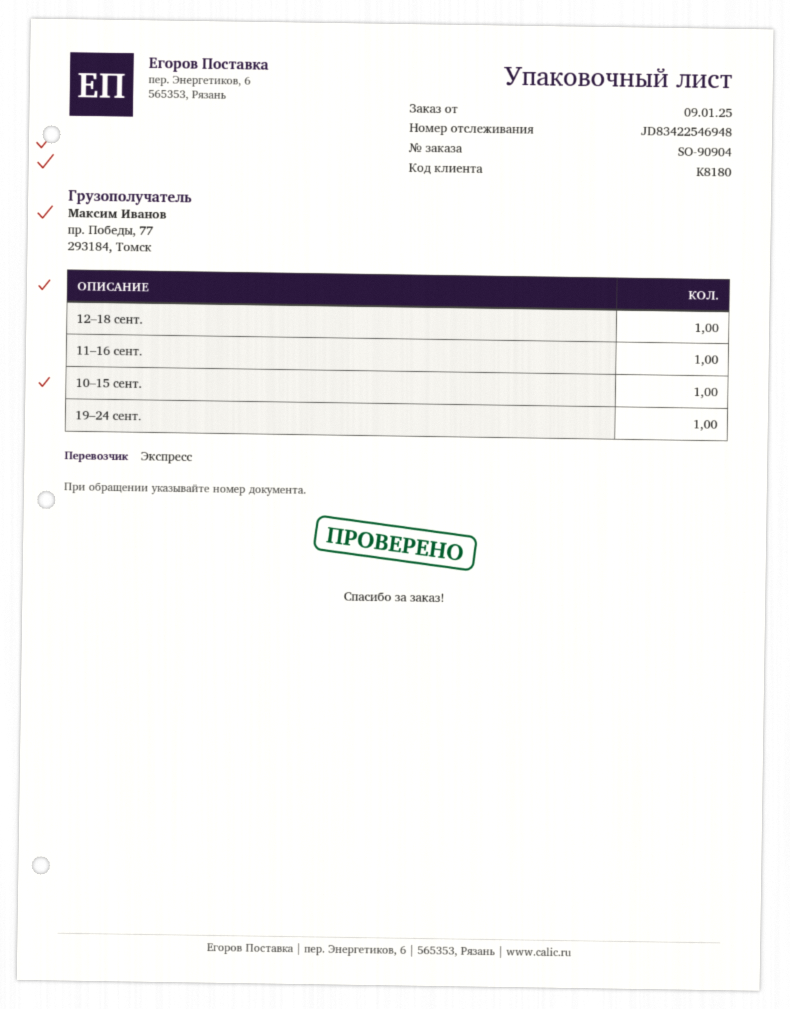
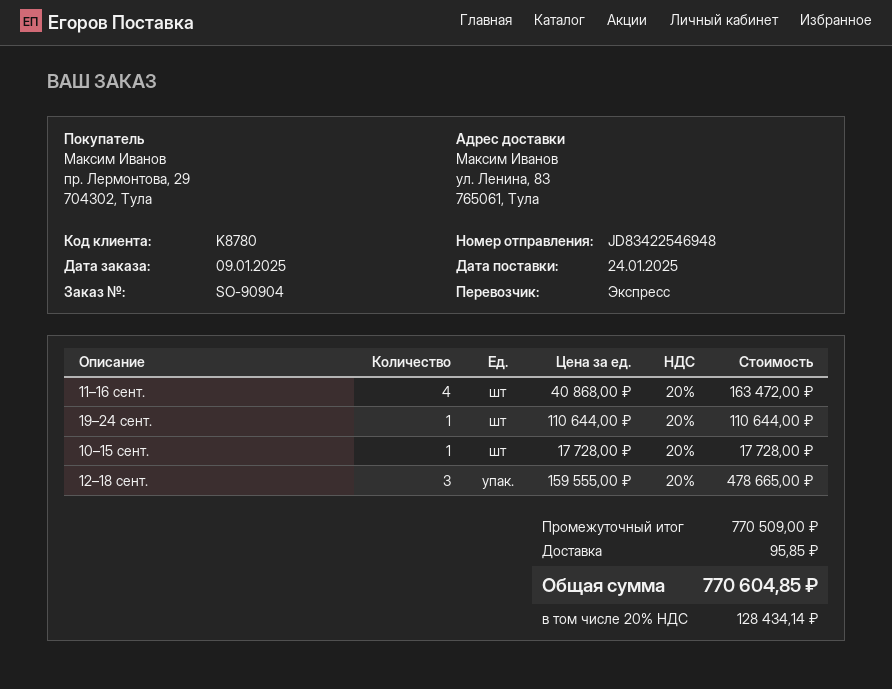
customer number: K8180 -> K8780
ship to: пр. Победы, 77, 293184, Томск -> ул. Ленина, 83, 765061, Тула
12–18 сент.: 1 -> 3
11–16 сент.: 1 -> 4

